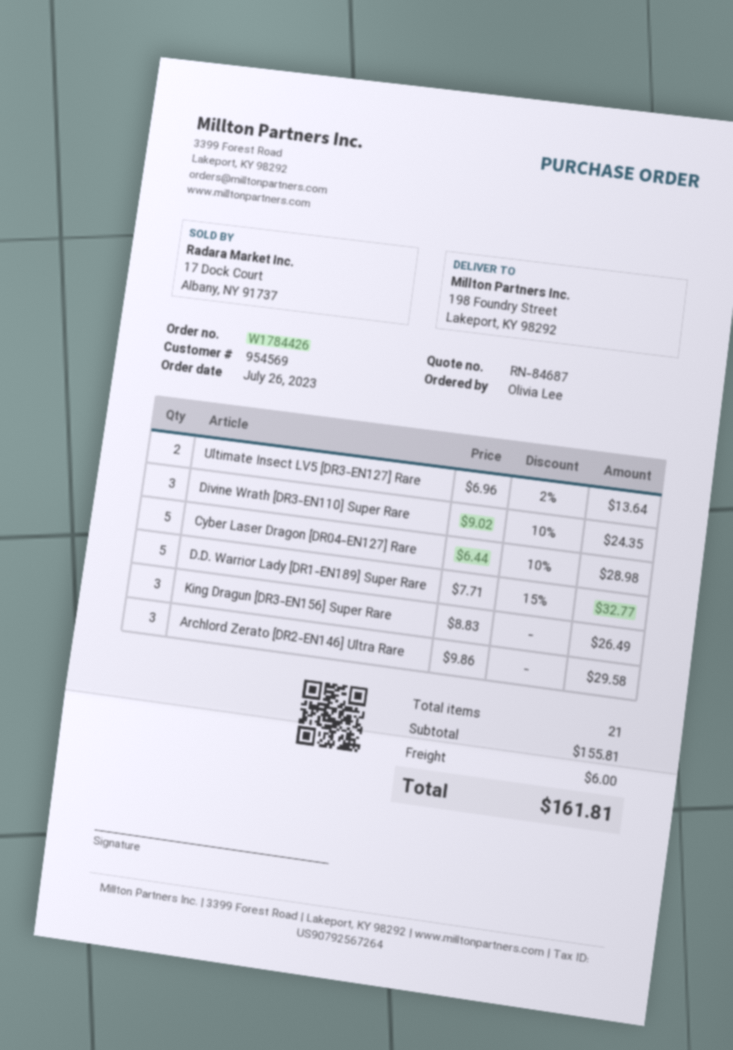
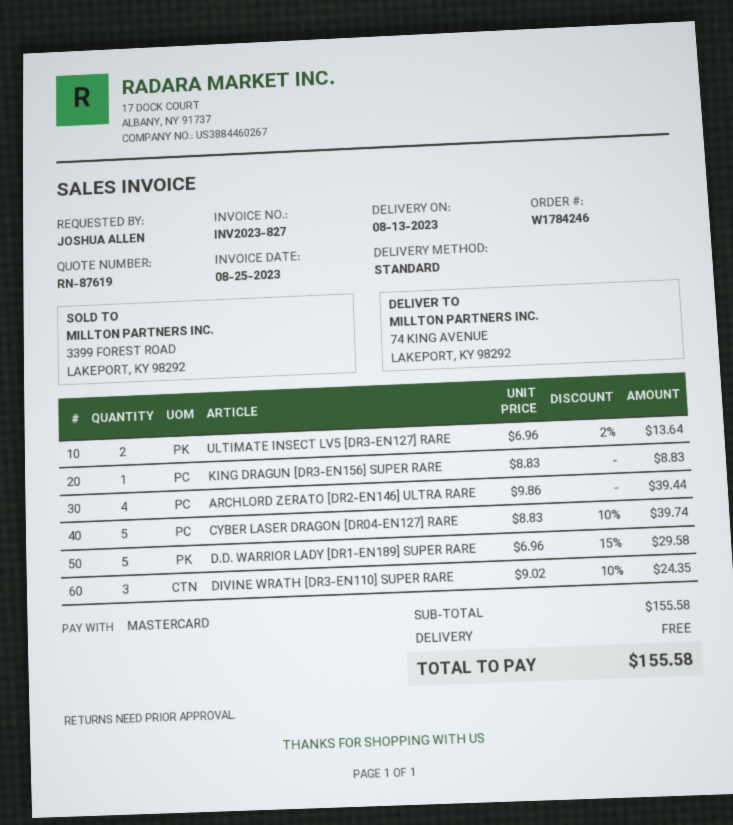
quote number: RN-84687 -> RN-87619
order number: W1784426 -> W1784246
ordered by: Olivia Lee -> JOSHUA ALLEN
ship to: 198 Foundry Street, Lakeport, KY 98292 -> 74 KING AVENUE, LAKEPORT, KY 98292
Cyber Laser Dragon [DR04-EN127] Rare: 5 x 6.44 - 10% = 28.98 -> 5 x 8.83 - 10% = 39.74
D.D. Warrior Lady [DR1-EN189] Super Rare: 5 x 7.71 - 15% = 32.77 -> 5 x 6.96 - 15% = 29.58
King Dragun [DR3-EN156] Super Rare: 3 x 8.83 = 26.49 -> 1 x 8.83 = 8.83
Archlord Zerato [DR2-EN146] Ultra Rare: 3 x 9.86 = 29.58 -> 4 x 9.86 = 39.44
subtotal: 155.81 -> 155.58
shipping: 6.00 -> 0.00
total: 161.81 -> 155.58

